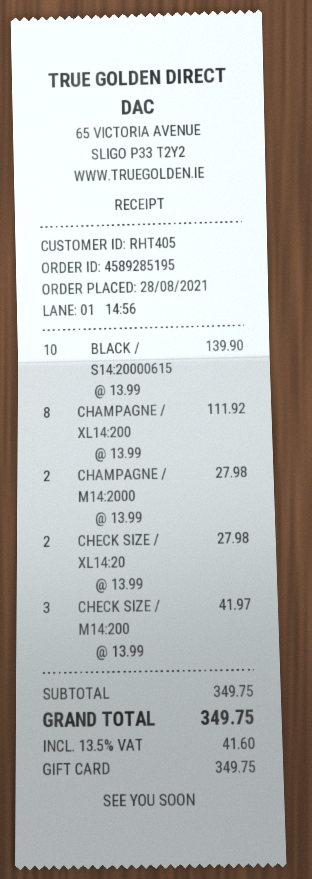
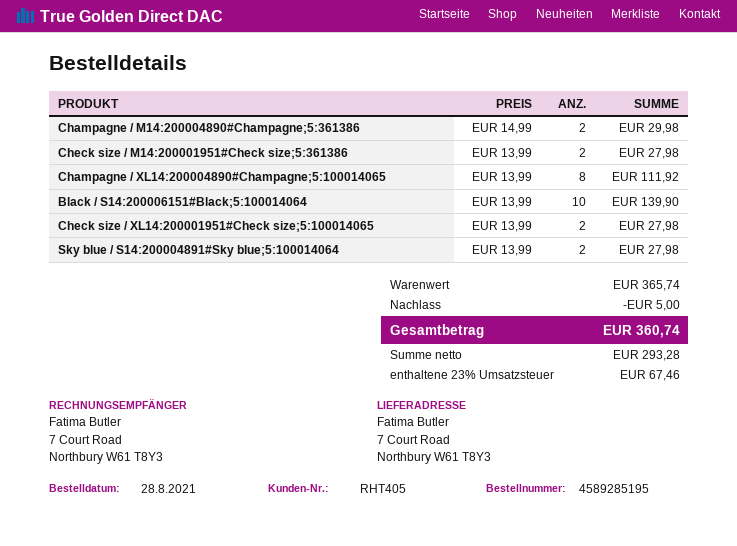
CHAMPAGNE / M14:2000: 2 x 13.99 = 27.98 -> 2 x 14.99 = 29.98
CHECK SIZE / M14:200: 3 x 13.99 = 41.97 -> 2 x 13.99 = 27.98
Sky blue / S14:200004891#Sky blue;5:100014064: none -> 2 x 13.99 = 27.98
subtotal: 349.75 -> 365.74
discount: none -> 5.00
tax: 13.5% = 41.60 -> 23% = 67.46
total: 349.75 -> 360.74

